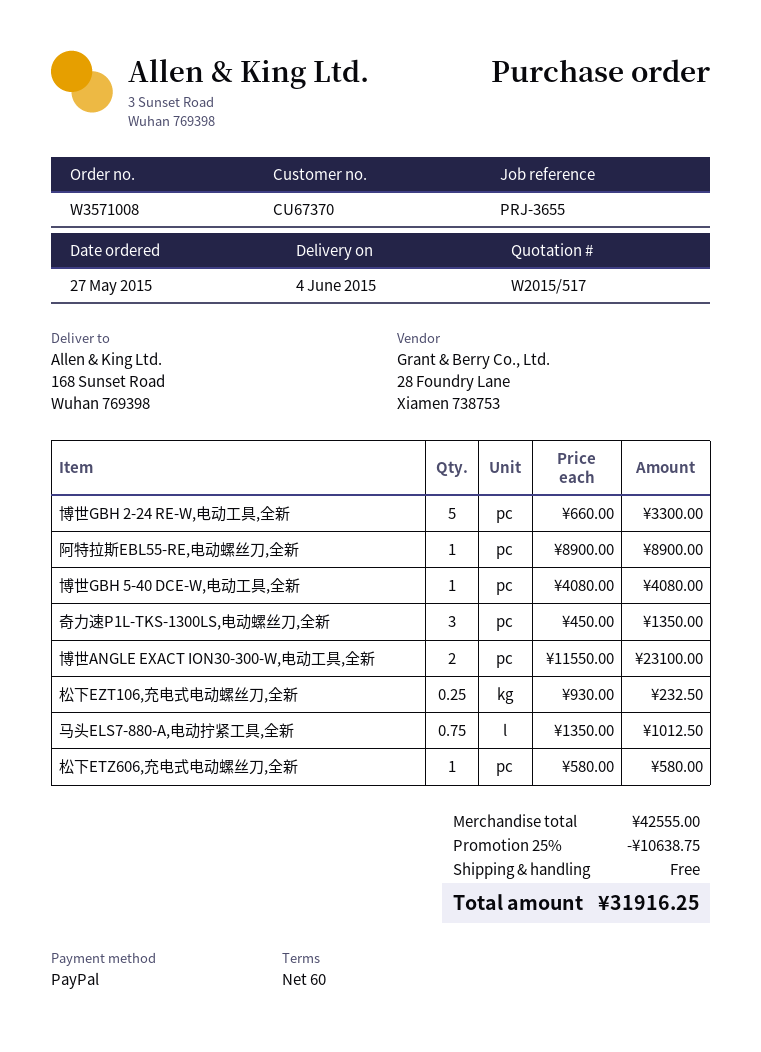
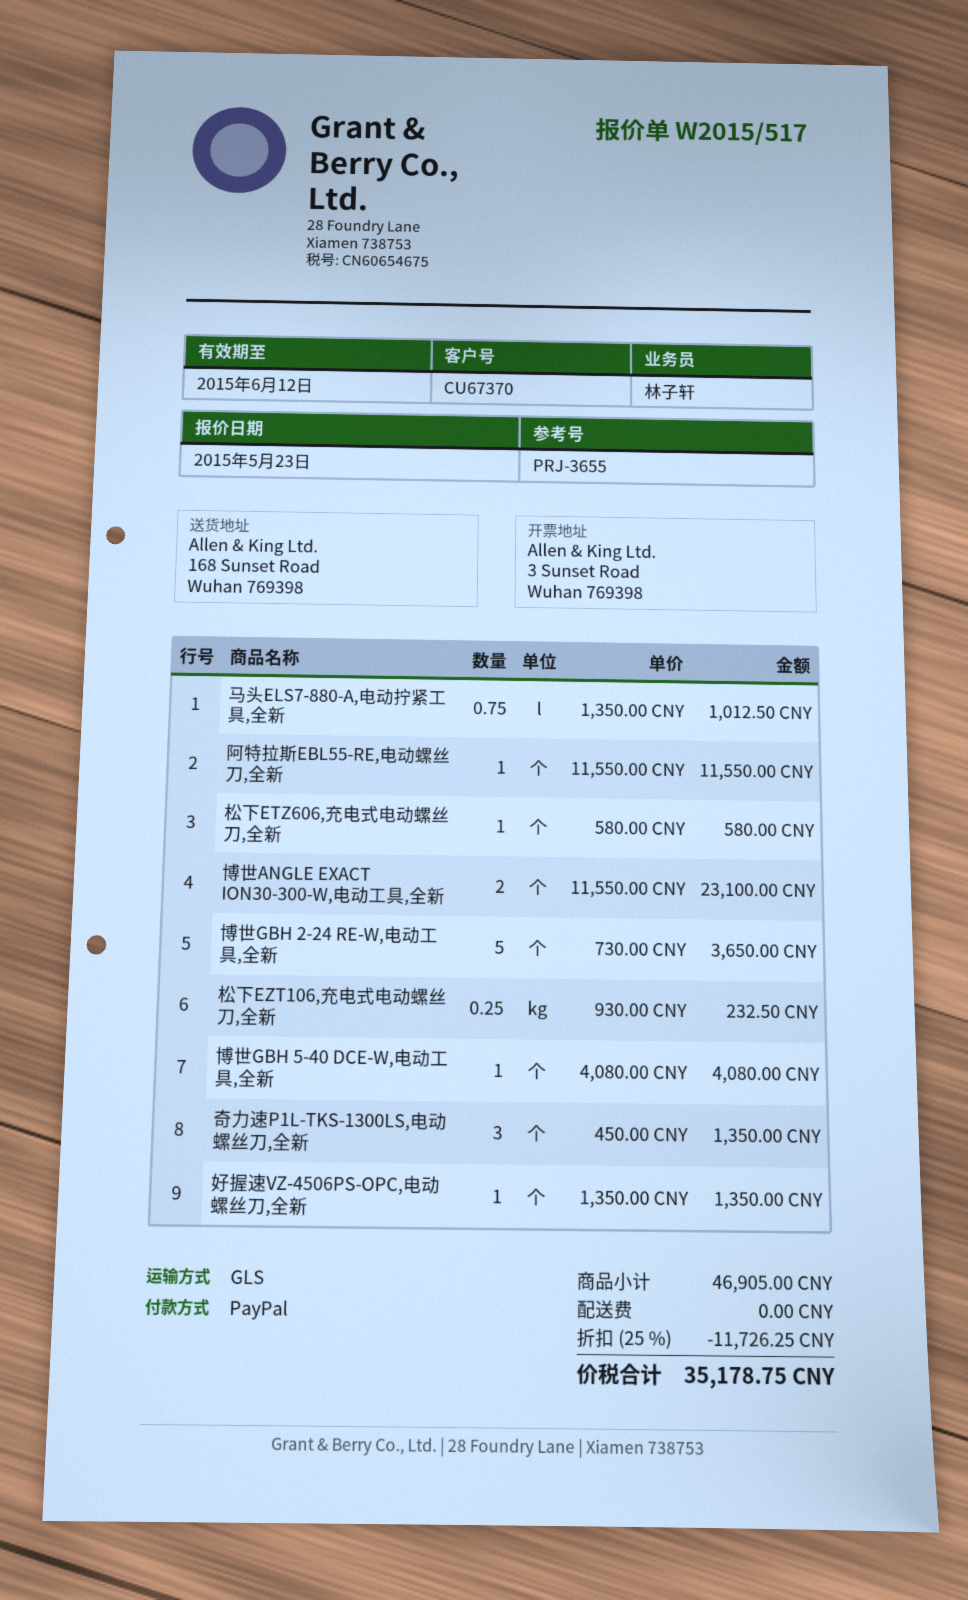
博世GBH 2-24 RE-W,电动工具,全新: 5 x 660.00 = 3300.00 -> 5 x 730.00 = 3650.00
阿特拉斯EBL55-RE,电动螺丝刀,全新: 1 x 8900.00 = 8900.00 -> 1 x 11550.00 = 11550.00
好握速VZ-4506PS-OPC,电动螺丝刀,全新: none -> 1 x 1350.00 = 1350.00
subtotal: 42555.00 -> 46905.00
discount: 25% = 10638.75 -> 25% = 11726.25
total: 31916.25 -> 35178.75

